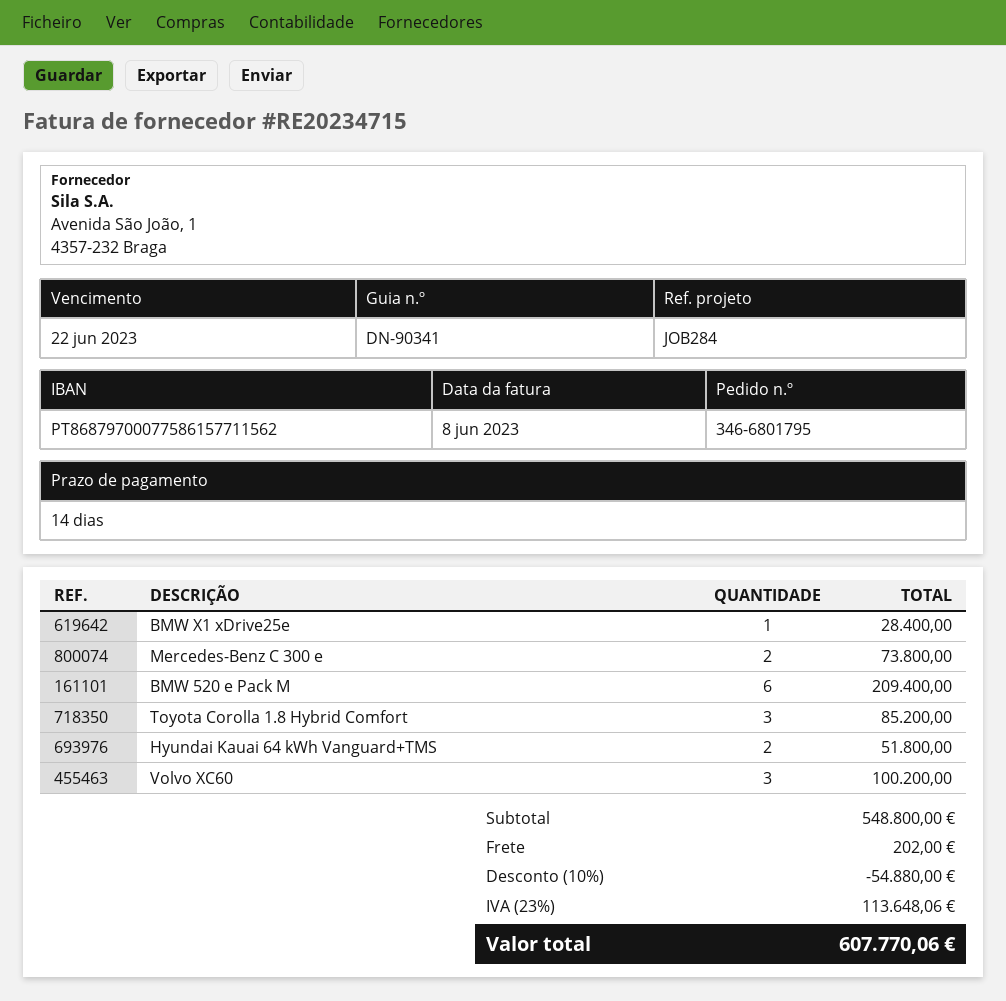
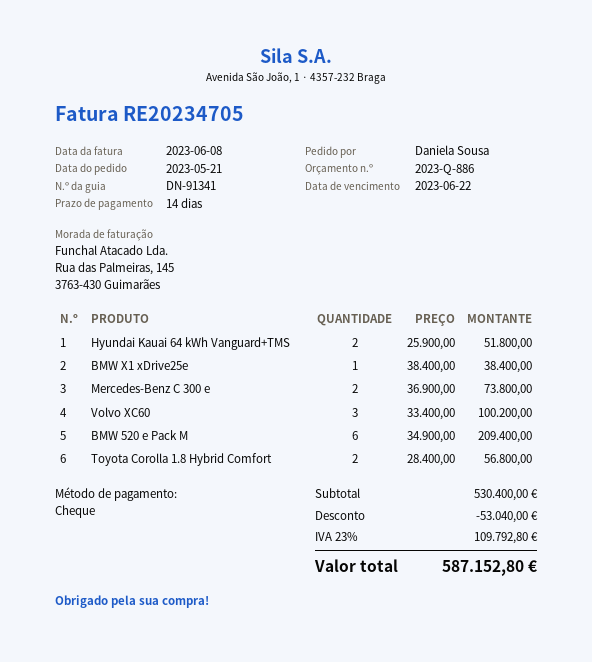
delivery note number: DN-90341 -> DN-91341
invoice number: RE20234715 -> RE20234705
BMW X1 xDrive25e: 1 for 28400.00 -> 1 for 38400.00
Toyota Corolla 1.8 Hybrid Comfort: 3 for 85200.00 -> 2 for 56800.00
subtotal: 548800.00 -> 530400.00
discount: 54880.00 -> 53040.00
shipping: 202.00 -> none
tax: 23% = 113648.06 -> 23% = 109792.80
total: 607770.06 -> 587152.80

